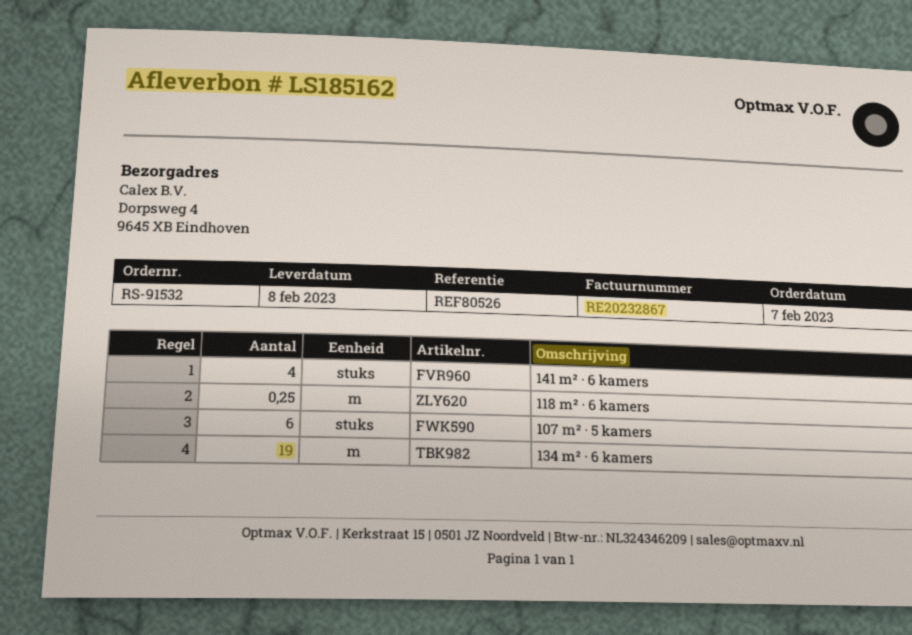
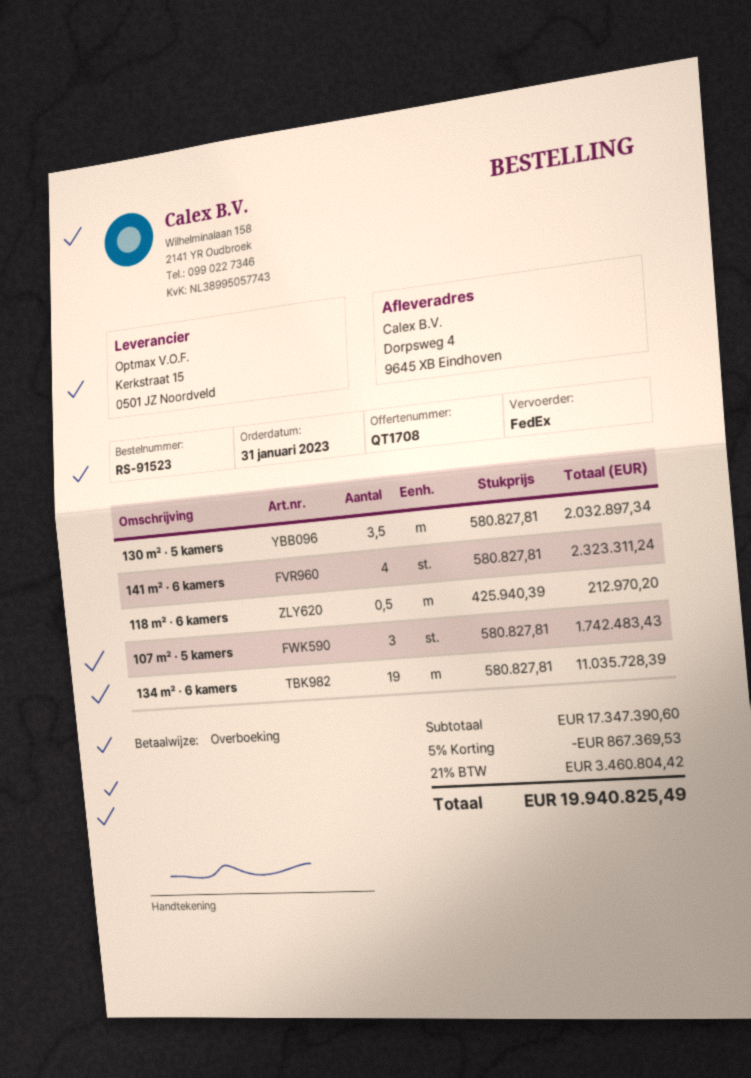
order number: RS-91532 -> RS-91523
order date: 2023-02-07 -> 2023-01-31
118 m² · 6 kamers: 0.25 -> 0.5
107 m² · 5 kamers: 6 -> 3
130 m² · 5 kamers: none -> 3.5

